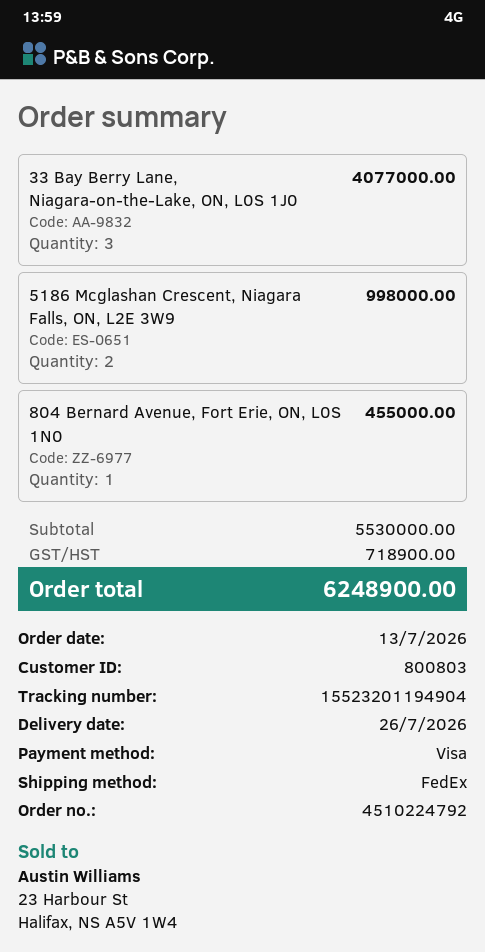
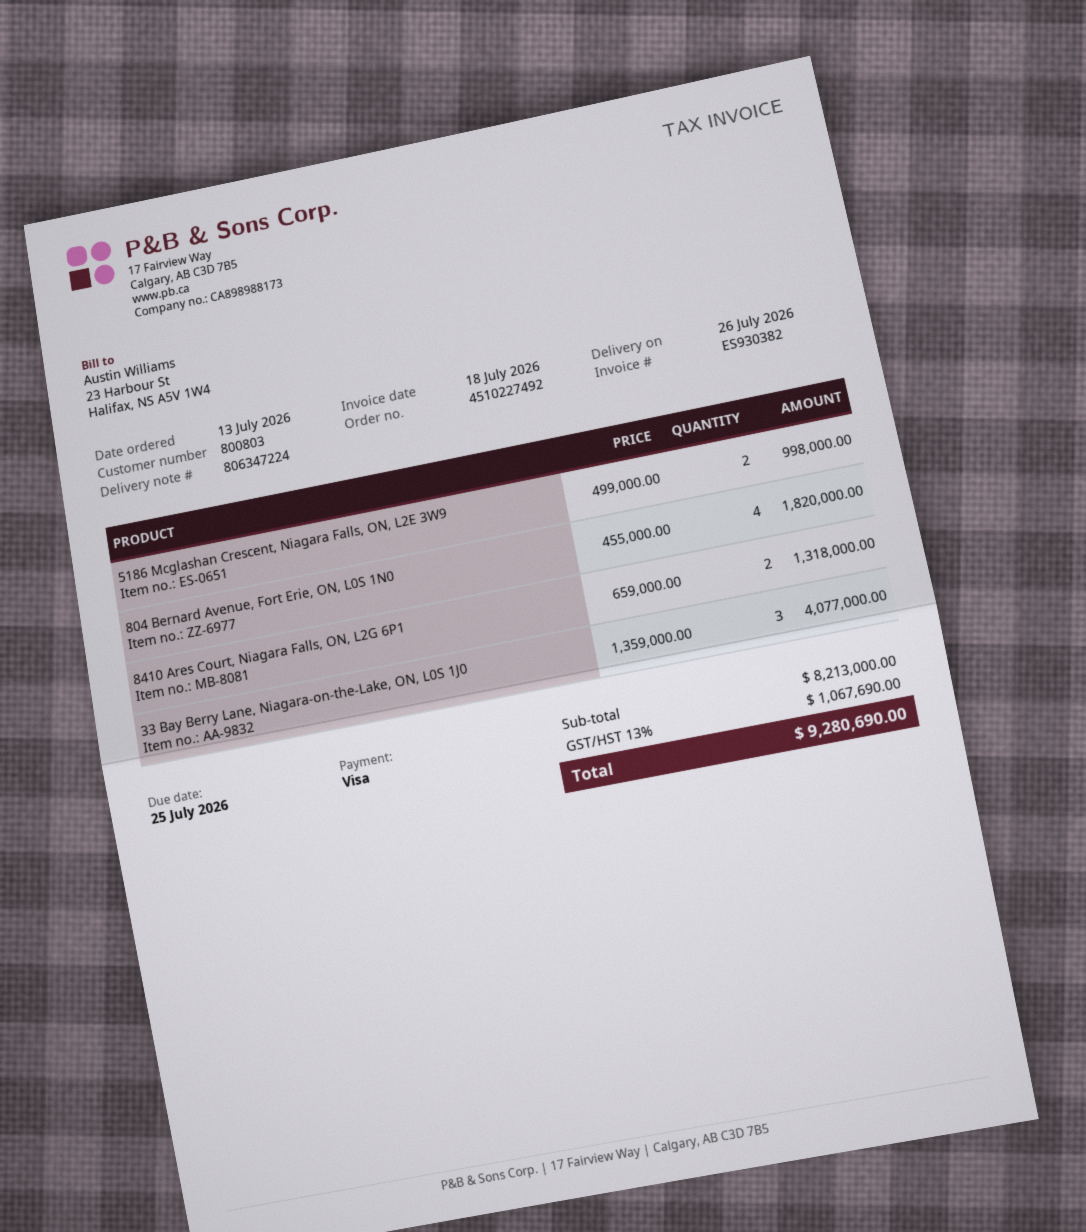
order number: 4510224792 -> 4510227492
804 Bernard Avenue, Fort Erie, ON, L0S 1N0: 1 for 455000.00 -> 4 for 1820000.00
8410 Ares Court, Niagara Falls, ON, L2G 6P1: none -> 2 for 1318000.00
subtotal: 5530000.00 -> 8213000.00
tax: 718900.00 -> 1067690.00
total: 6248900.00 -> 9280690.00

